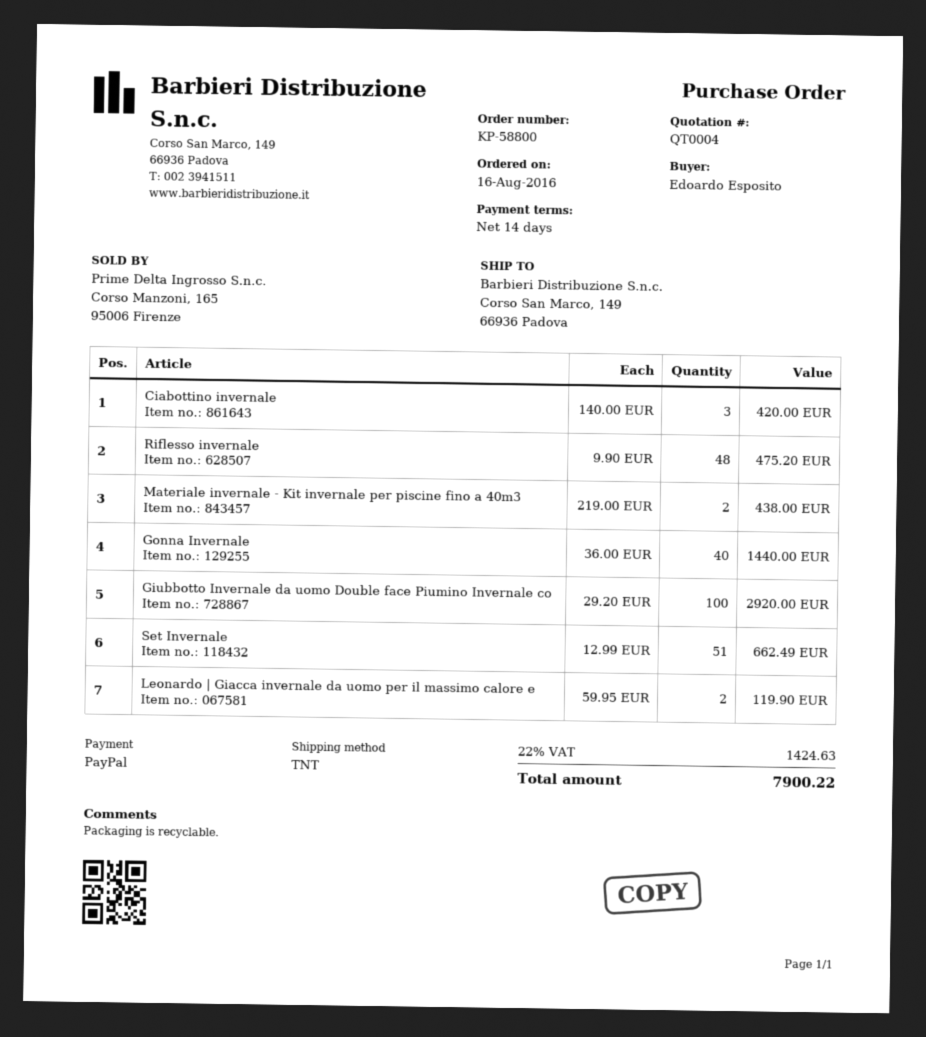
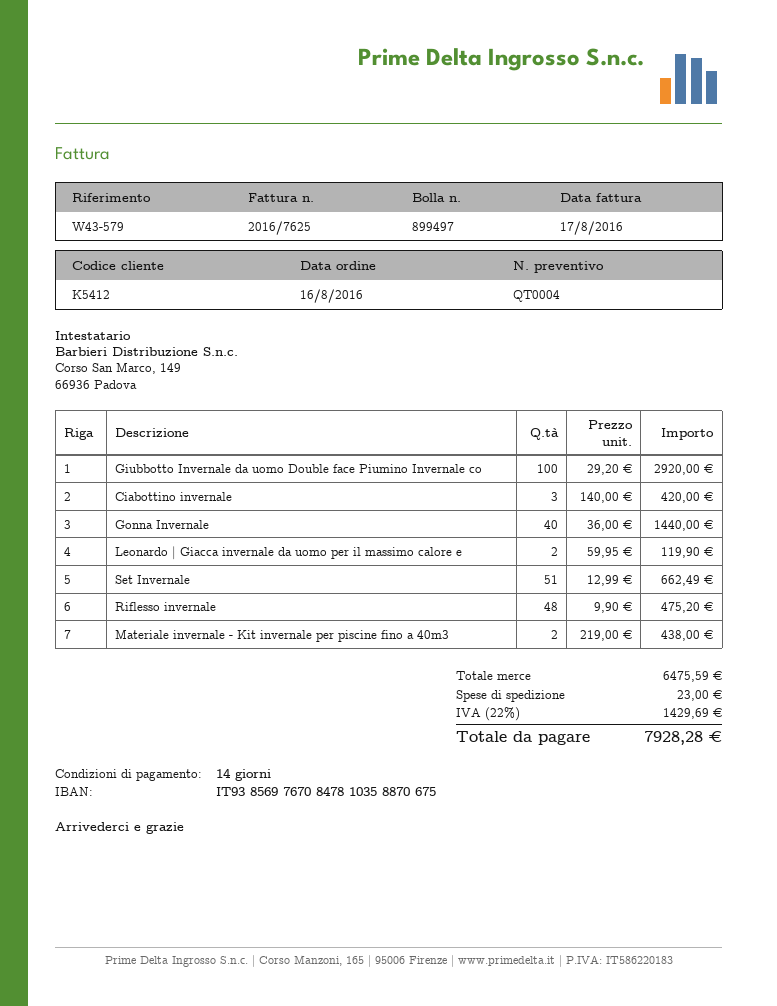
shipping: none -> 23.00
tax: 22% = 1424.63 -> 22% = 1429.69
total: 7900.22 -> 7928.28

